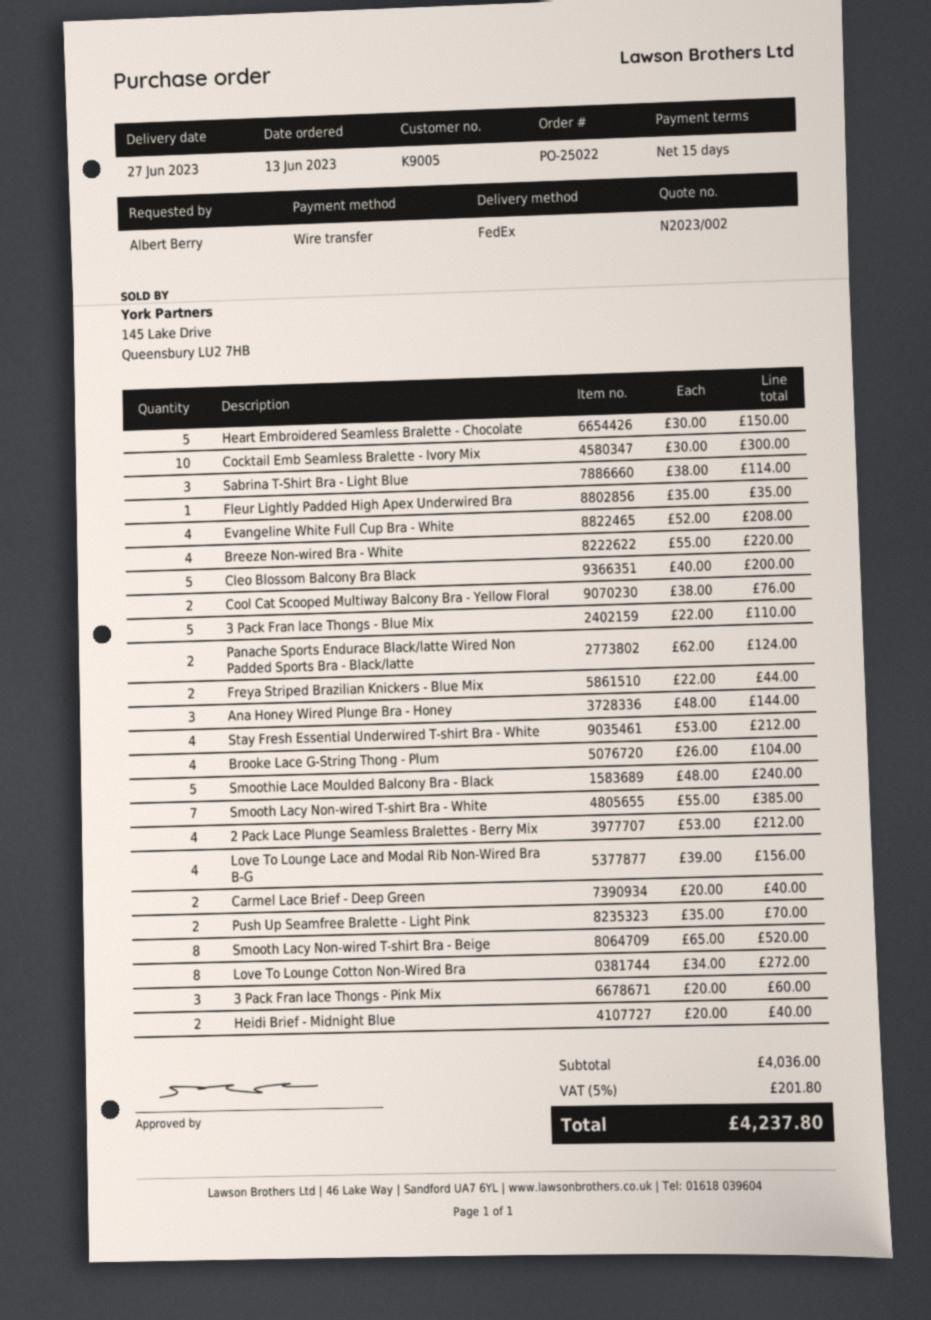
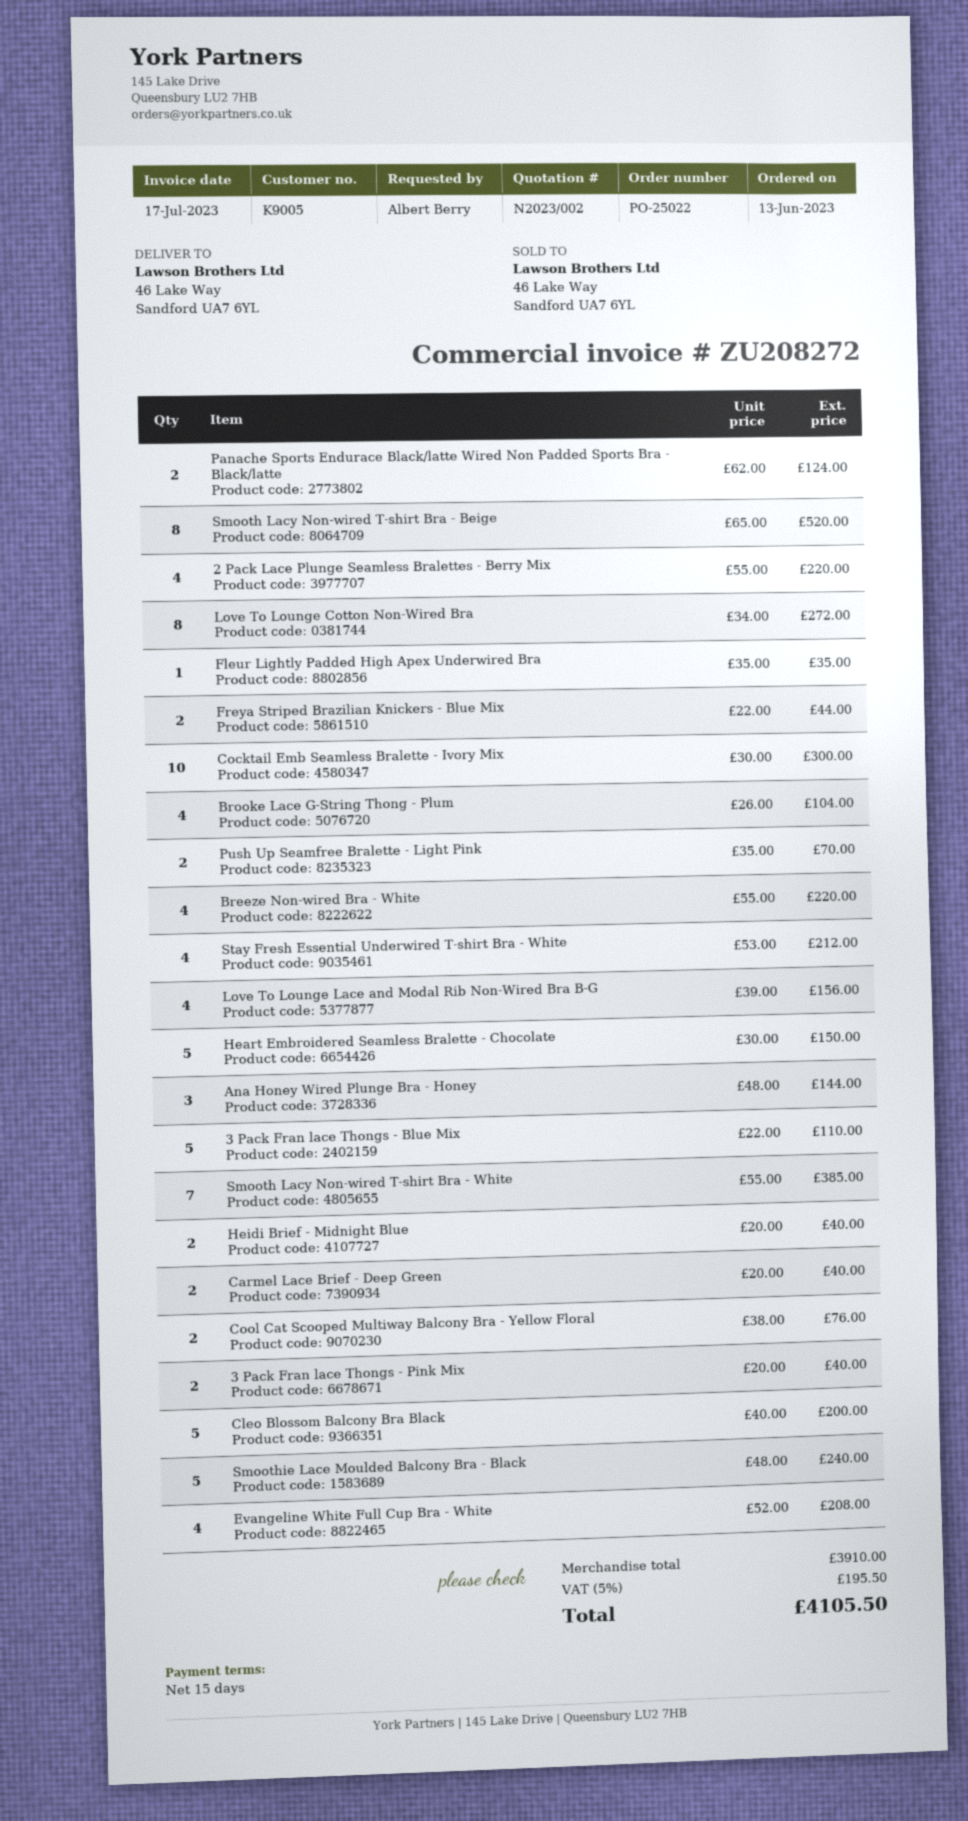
Sabrina T-Shirt Bra - Light Blue: 3 x 38.00 = 114.00 -> none
2 Pack Lace Plunge Seamless Bralettes - Berry Mix: 4 x 53.00 = 212.00 -> 4 x 55.00 = 220.00
3 Pack Fran lace Thongs - Pink Mix: 3 x 20.00 = 60.00 -> 2 x 20.00 = 40.00
subtotal: 4036.00 -> 3910.00
tax: 5% = 201.80 -> 5% = 195.50
total: 4237.80 -> 4105.50

